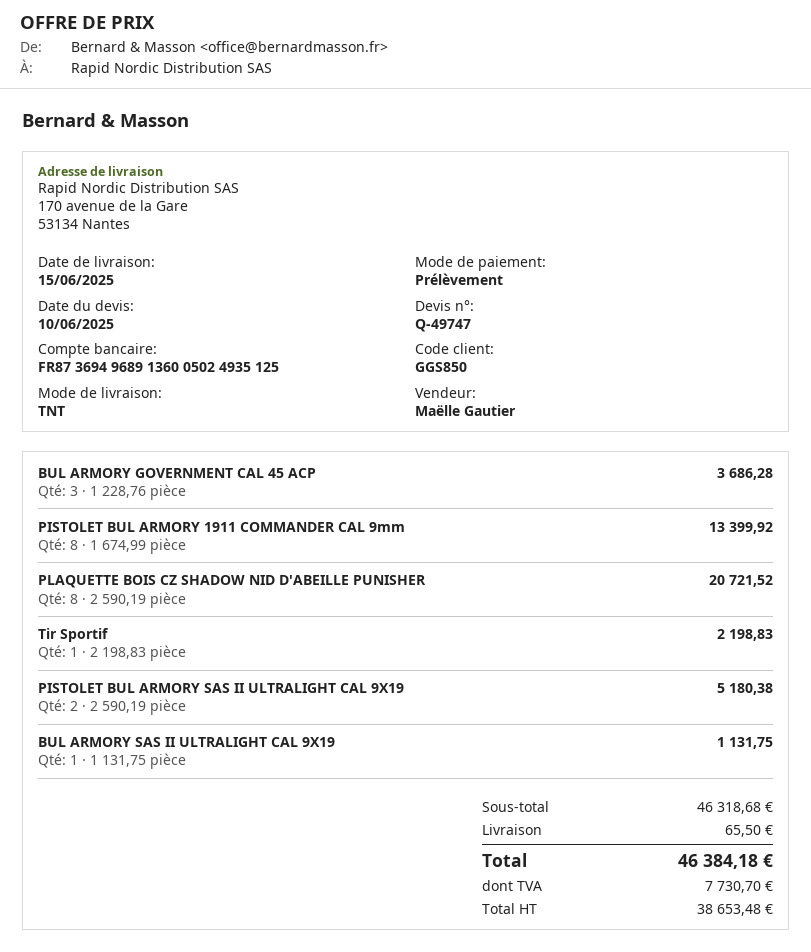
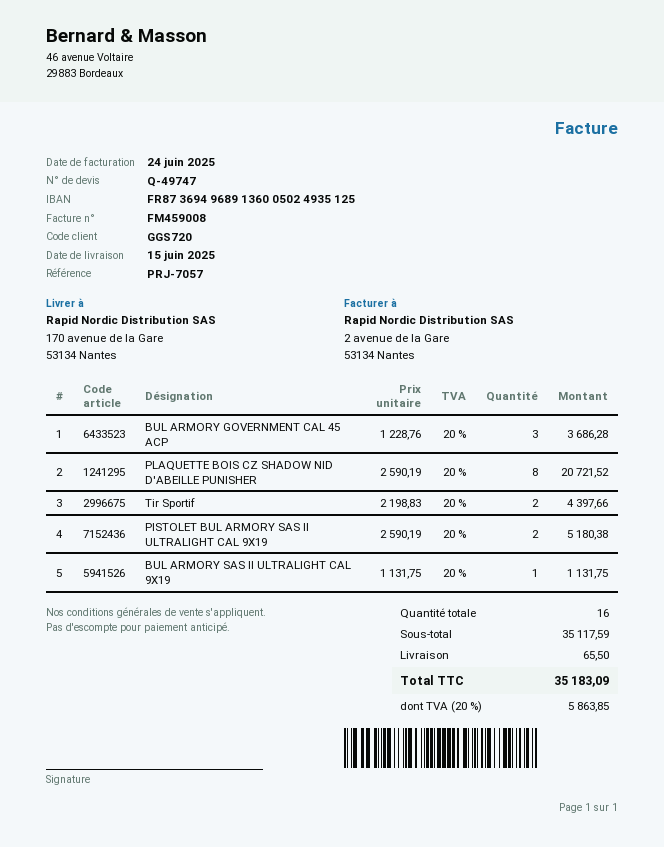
customer number: GGS850 -> GGS720
PISTOLET BUL ARMORY 1911 COMMANDER CAL 9mm: 8 x 1674.99 = 13399.92 -> none
Tir Sportif: 1 x 2198.83 = 2198.83 -> 2 x 2198.83 = 4397.66
subtotal: 46318.68 -> 35117.59
tax: 7730.70 -> 5863.85
total: 46384.18 -> 35183.09

